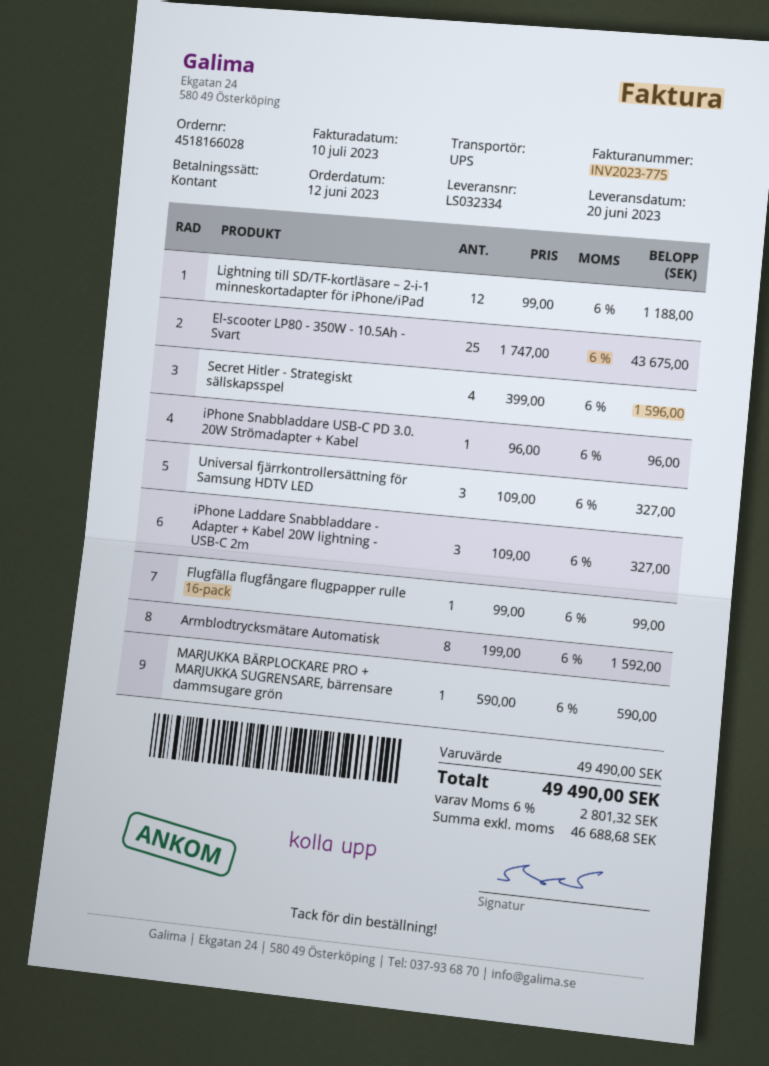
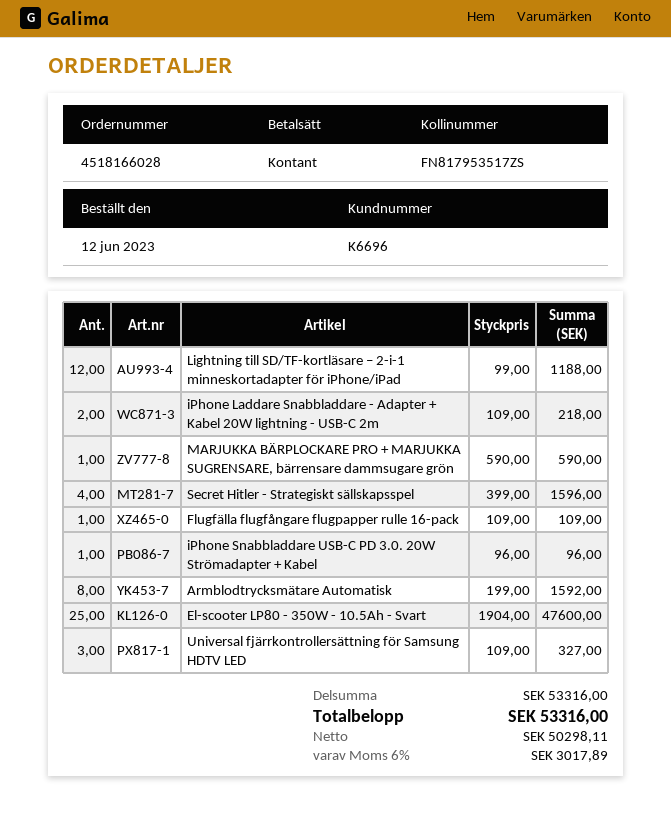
El-scooter LP80 - 350W - 10.5Ah - Svart: 25 x 1747.00 = 43675.00 -> 25 x 1904.00 = 47600.00
iPhone Laddare Snabbladdare - Adapter + Kabel 20W lightning - USB-C 2m: 3 x 109.00 = 327.00 -> 2 x 109.00 = 218.00
Flugfälla flugfångare flugpapper rulle 16-pack: 1 x 99.00 = 99.00 -> 1 x 109.00 = 109.00
subtotal: 49490.00 -> 53316.00
net: 46688.68 -> 50298.11
tax: 6% = 2801.32 -> 6% = 3017.89
total: 49490.00 -> 53316.00

